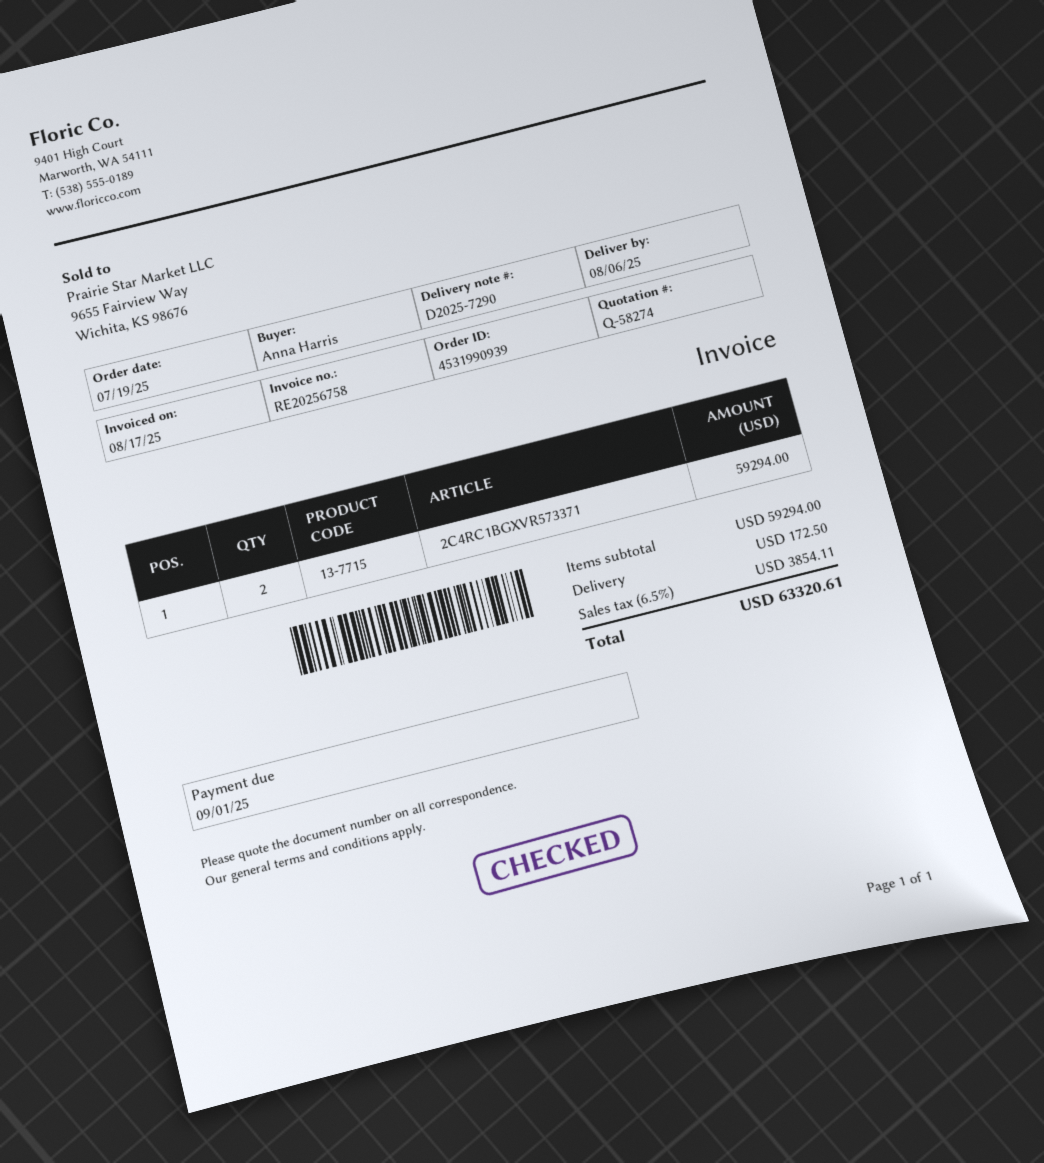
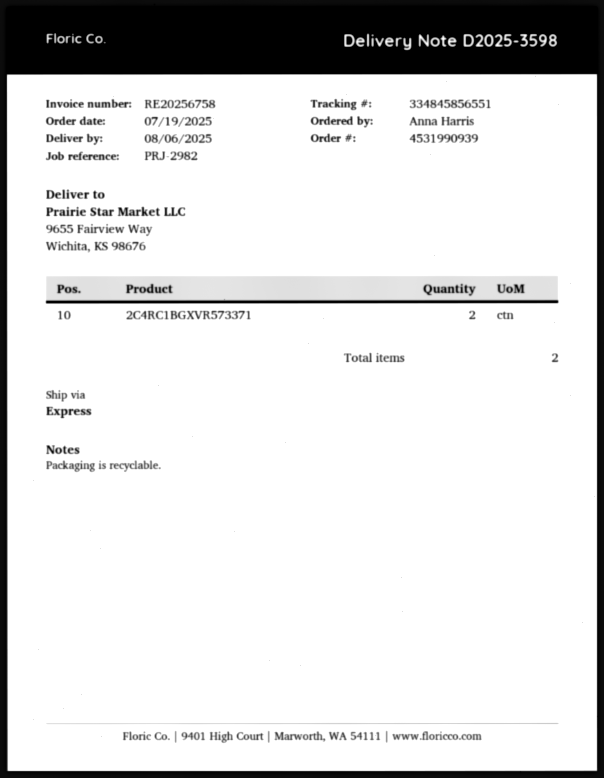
delivery note number: D2025-7290 -> D2025-3598

